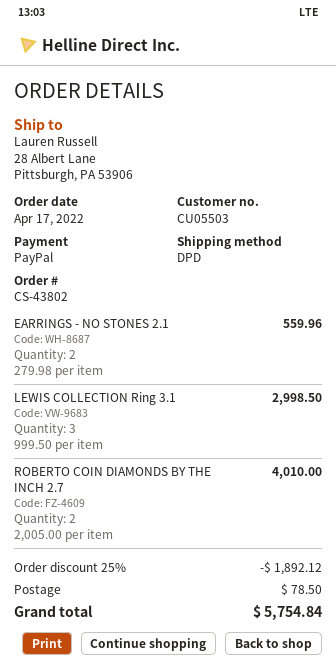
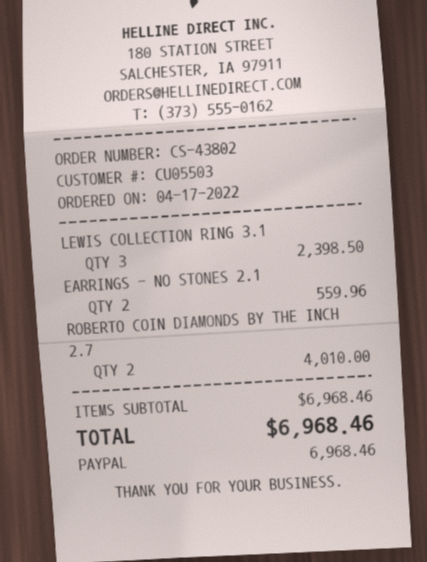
LEWIS COLLECTION Ring 3.1: 3 for 2998.50 -> 3 for 2398.50
discount: 25% = 1892.12 -> none
shipping: 78.50 -> none
total: 5754.84 -> 6968.46

